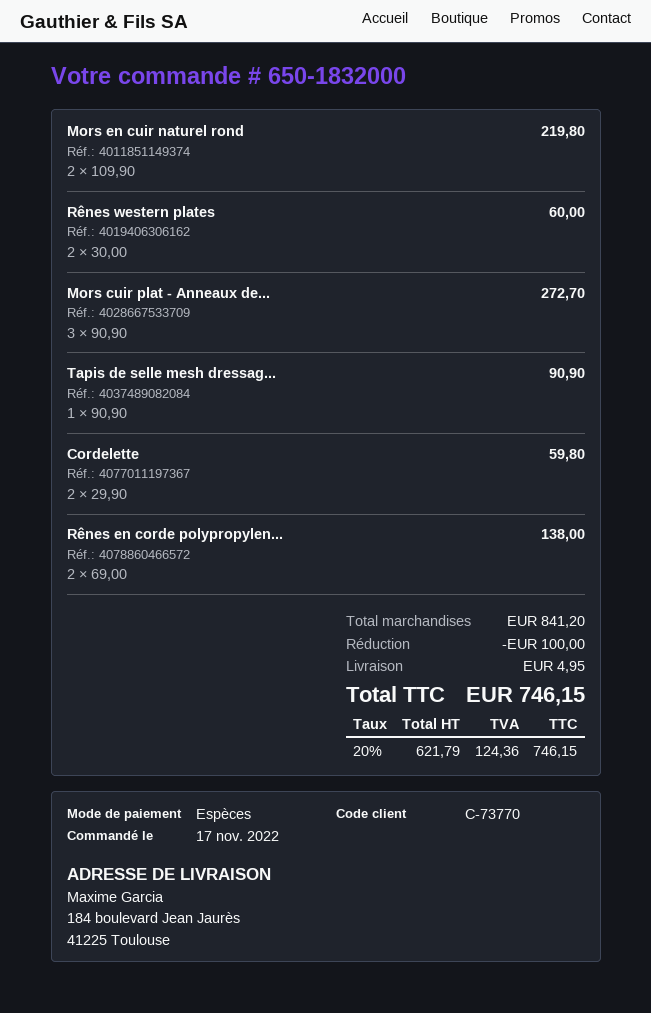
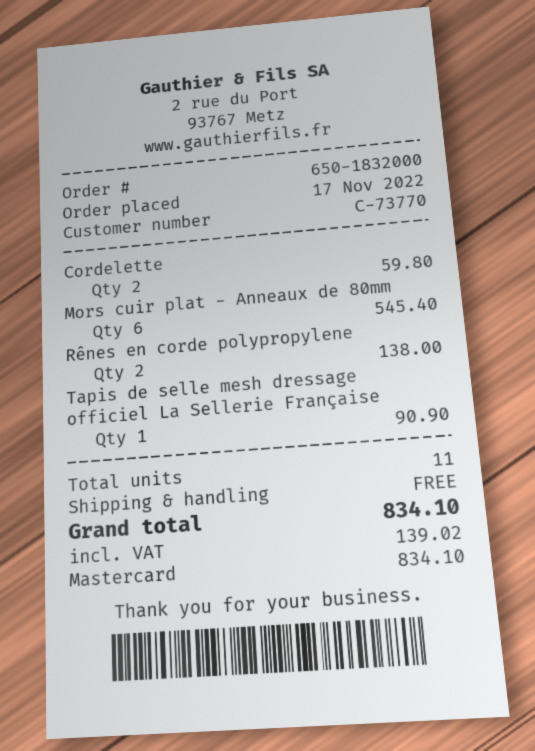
payment method: cash -> Mastercard
Mors en cuir naturel rond: 2 for 219.80 -> none
Rênes western plates: 2 for 60.00 -> none
Mors cuir plat - Anneaux de...: 3 for 272.70 -> 6 for 545.40
discount: 100.00 -> none
shipping: 4.95 -> 0.00
tax: 124.36 -> 139.02
total: 746.15 -> 834.10

